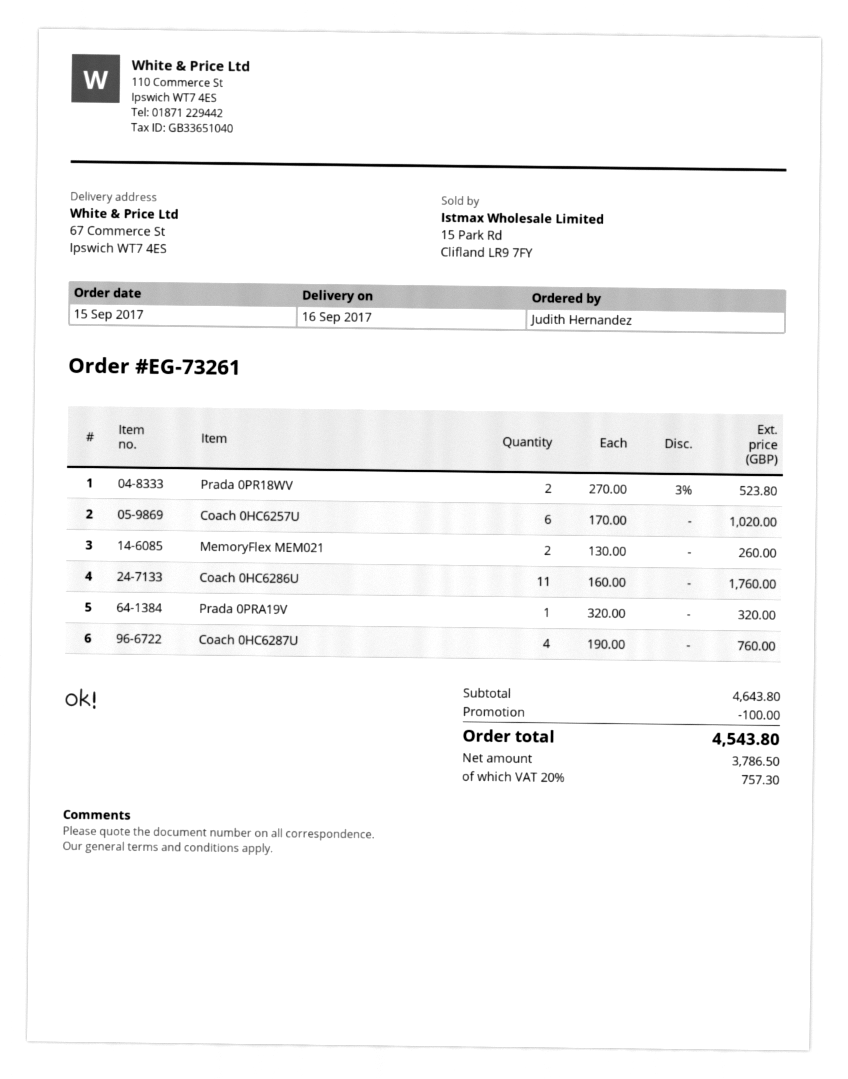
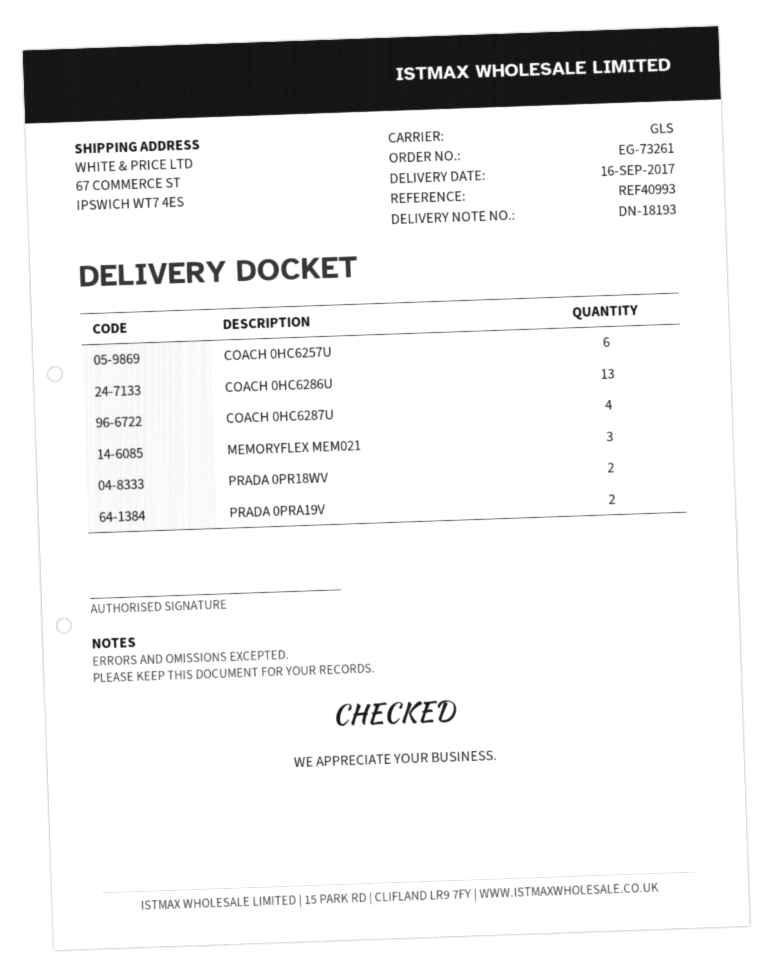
MemoryFlex MEM021: 2 -> 3
Coach 0HC6286U: 11 -> 13
Prada 0PRA19V: 1 -> 2

